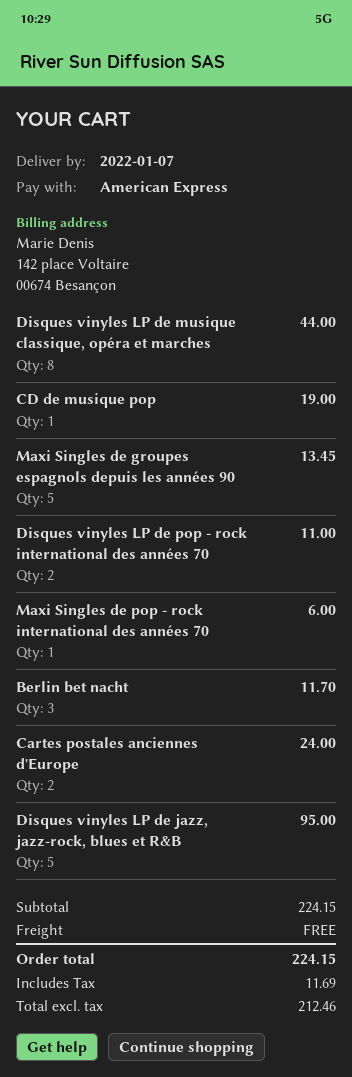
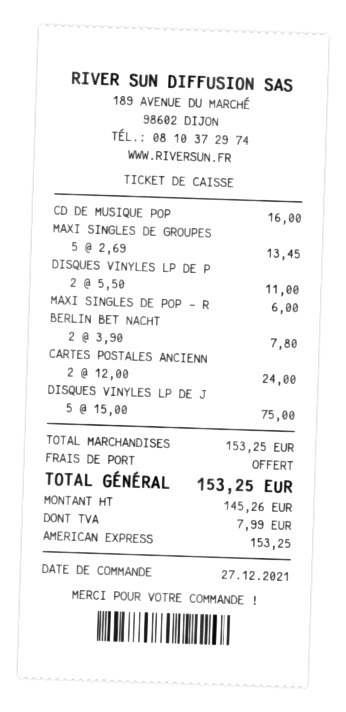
Disques vinyles LP de musique classique, opéra et marches: 8 for 44.00 -> none
CD de musique pop: 1 for 19.00 -> 1 for 16.00
Berlin bet nacht: 3 for 11.70 -> 2 for 7.80
Disques vinyles LP de jazz, jazz-rock, blues et R&B: 5 for 95.00 -> 5 for 75.00
subtotal: 224.15 -> 153.25
net: 212.46 -> 145.26
tax: 11.69 -> 7.99
total: 224.15 -> 153.25

